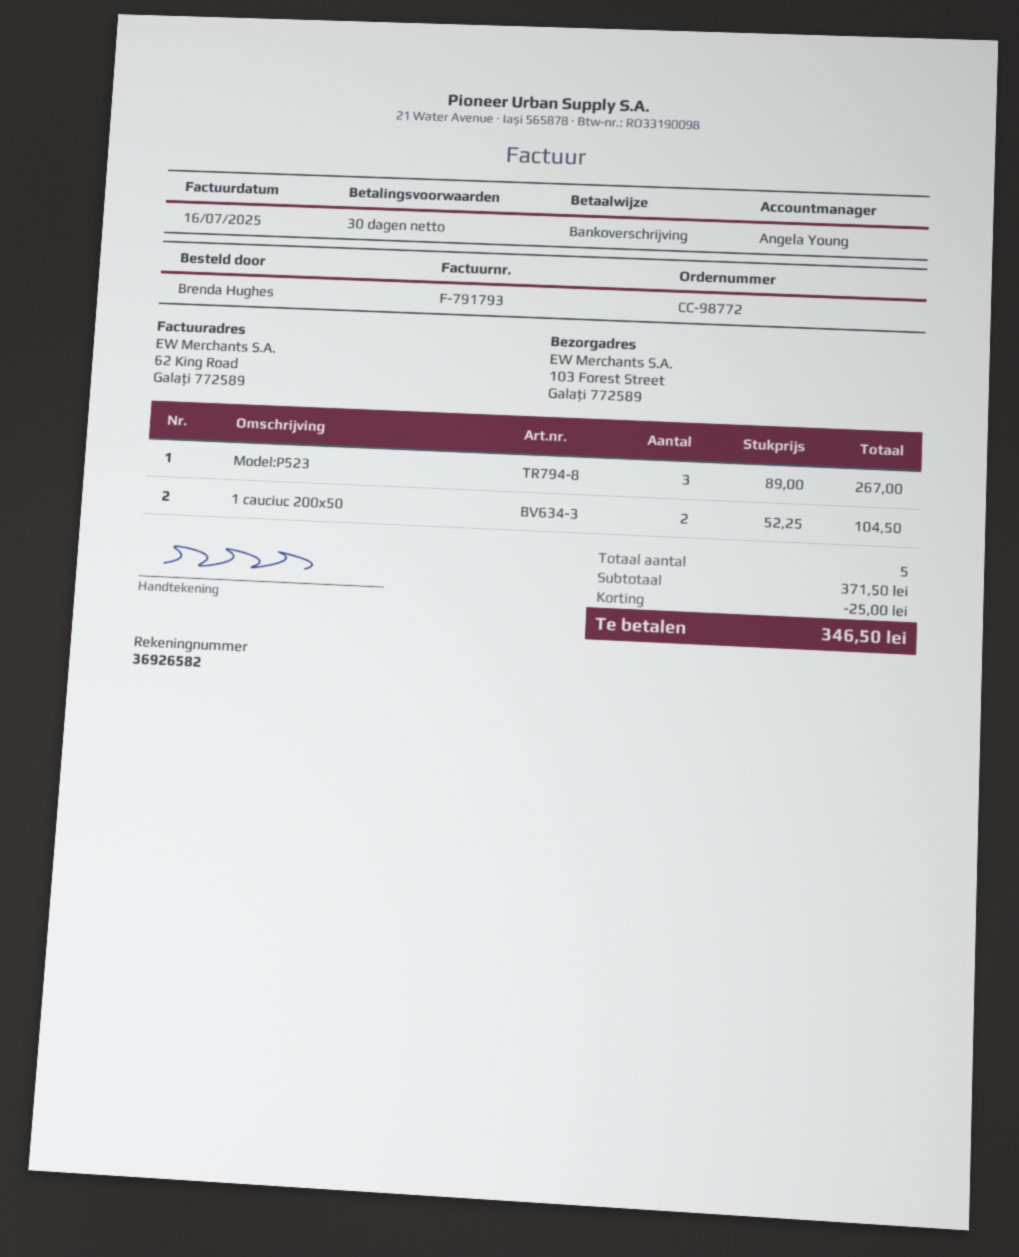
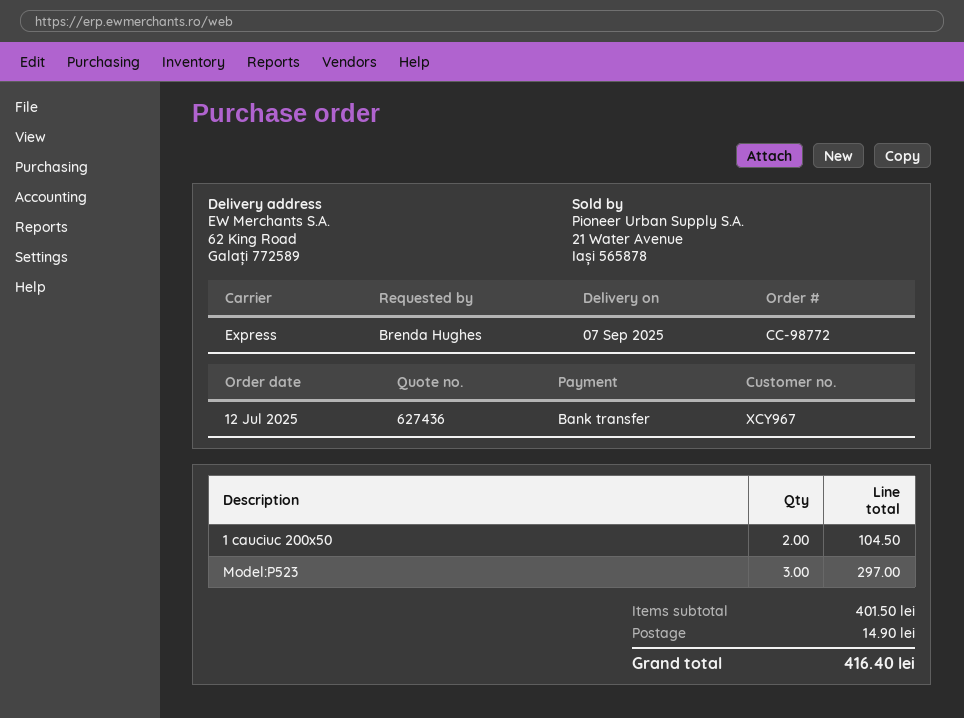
ship to: 103 Forest Street, Galați 772589 -> 62 King Road, Galați 772589
Model:P523: 3 for 267.00 -> 3 for 297.00
subtotal: 371.50 -> 401.50
discount: 25.00 -> none
shipping: none -> 14.90
total: 346.50 -> 416.40

